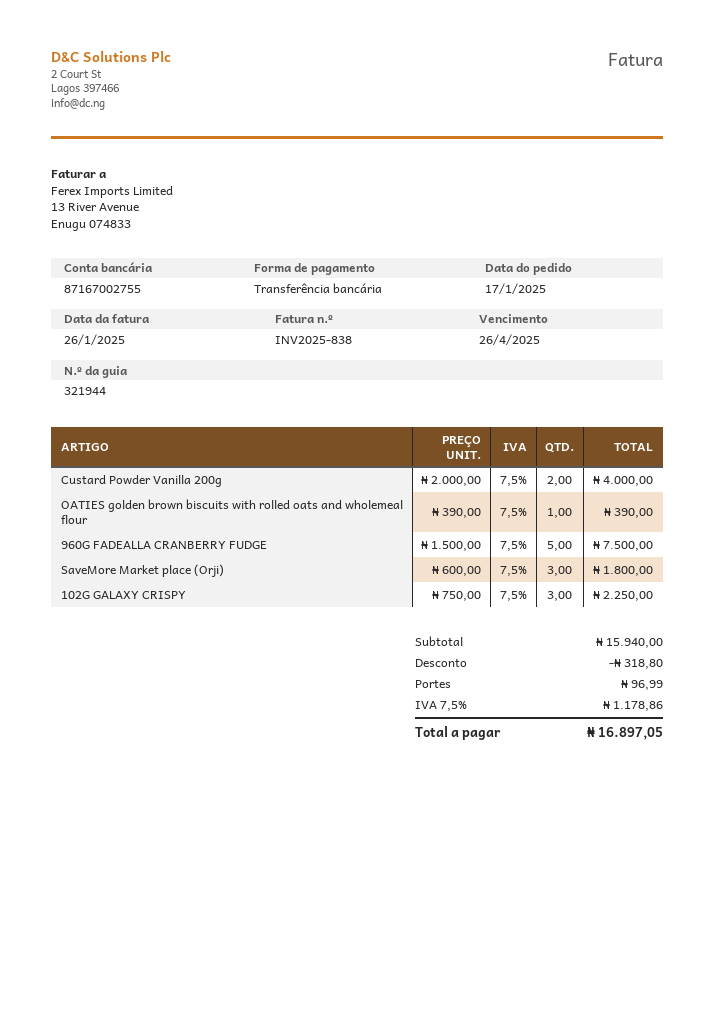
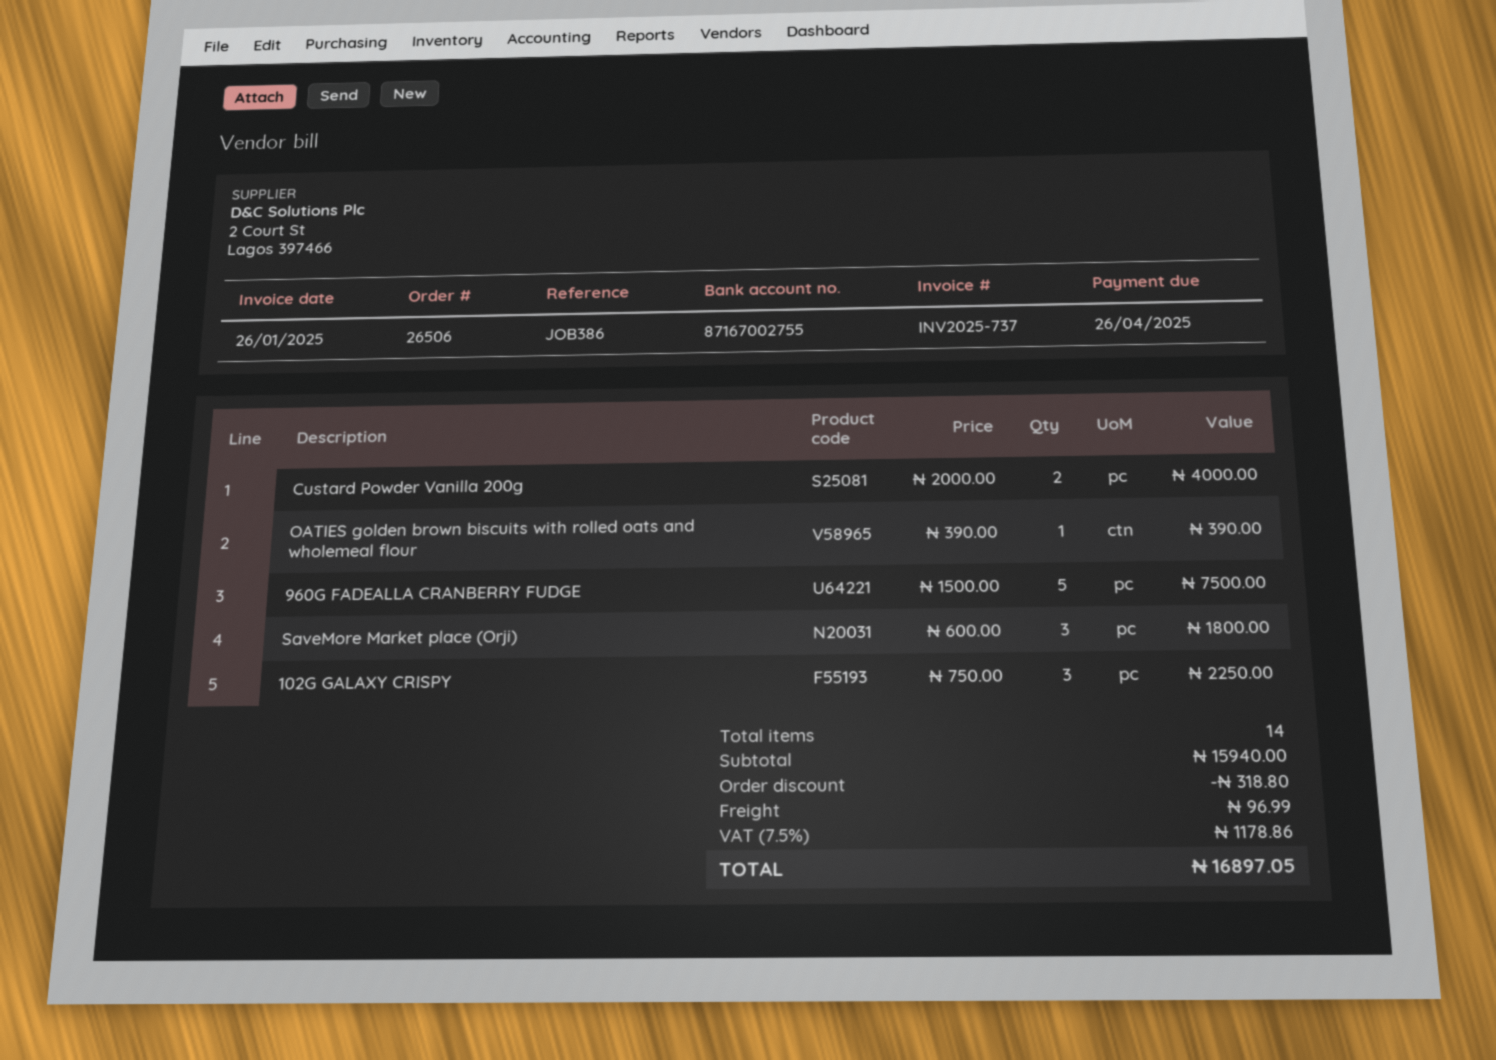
invoice number: INV2025-838 -> INV2025-737

